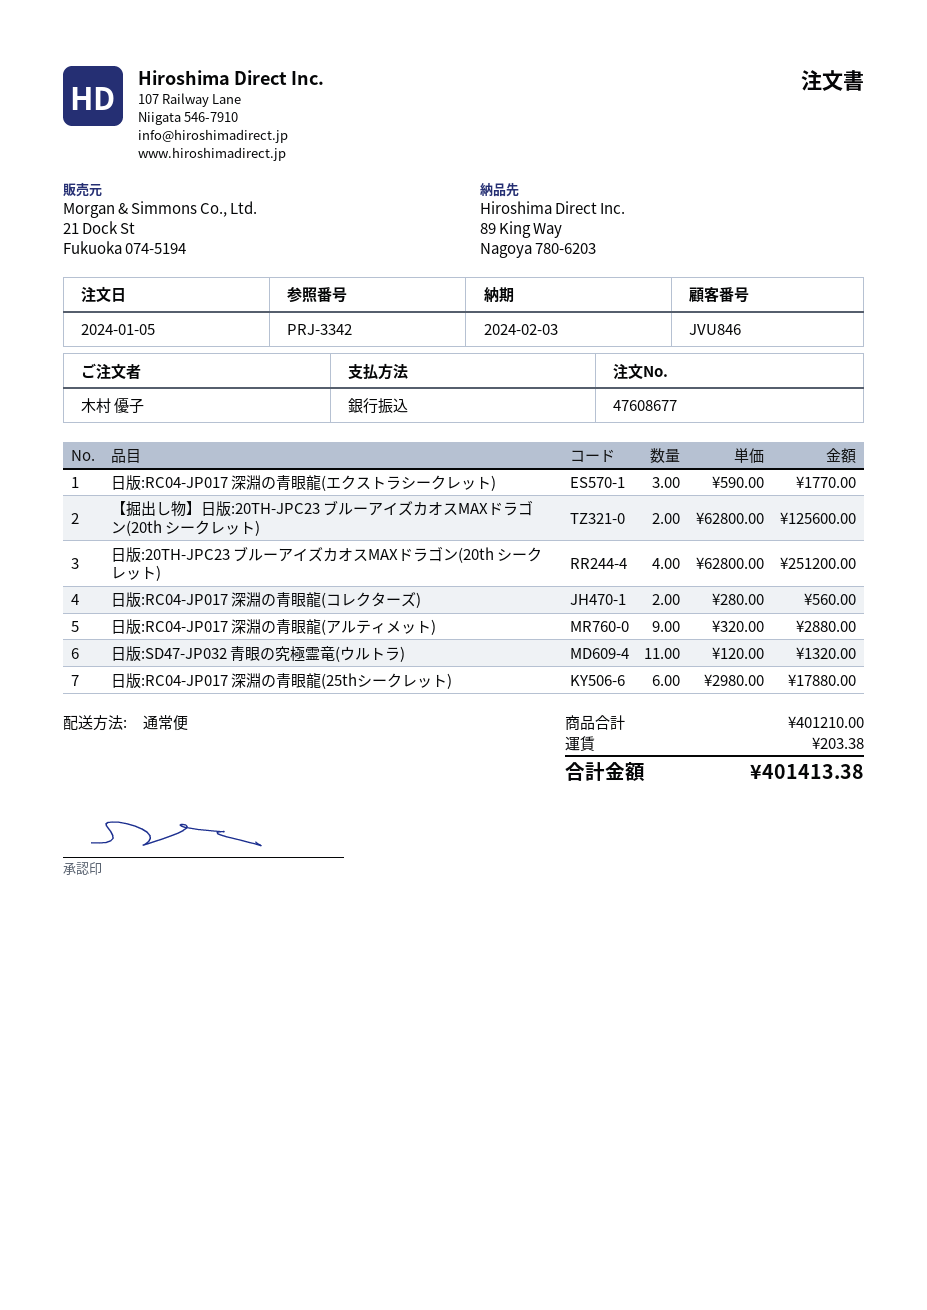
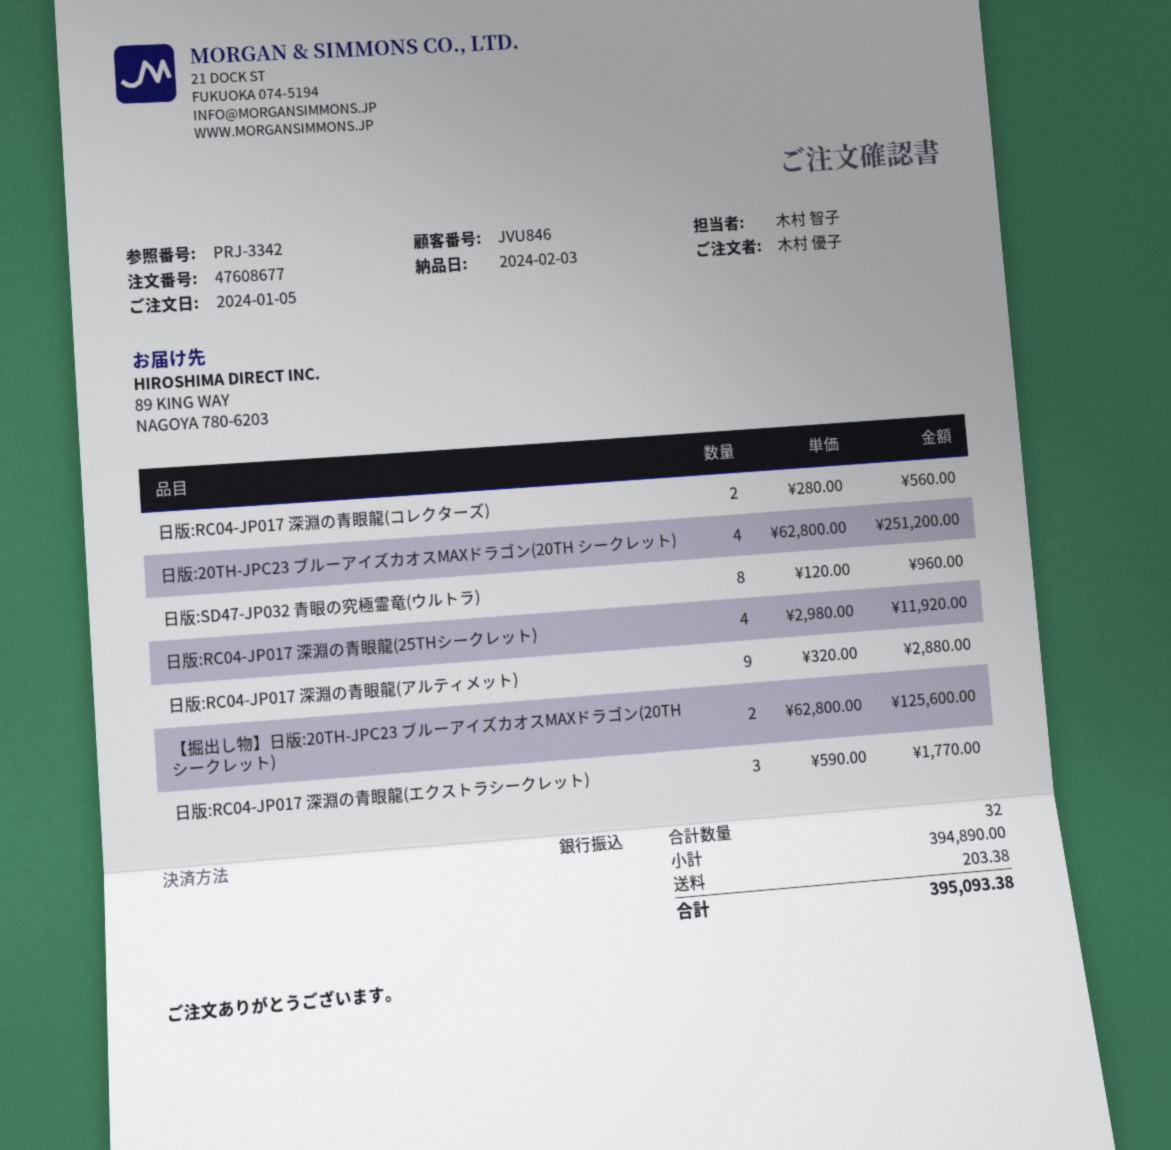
日版:SD47-JP032 青眼の究極霊竜(ウルトラ): 11 x 120.00 = 1320.00 -> 8 x 120.00 = 960.00
日版:RC04-JP017 深淵の青眼龍(25thシークレット): 6 x 2980.00 = 17880.00 -> 4 x 2980.00 = 11920.00
subtotal: 401210.00 -> 394890.00
total: 401413.38 -> 395093.38

